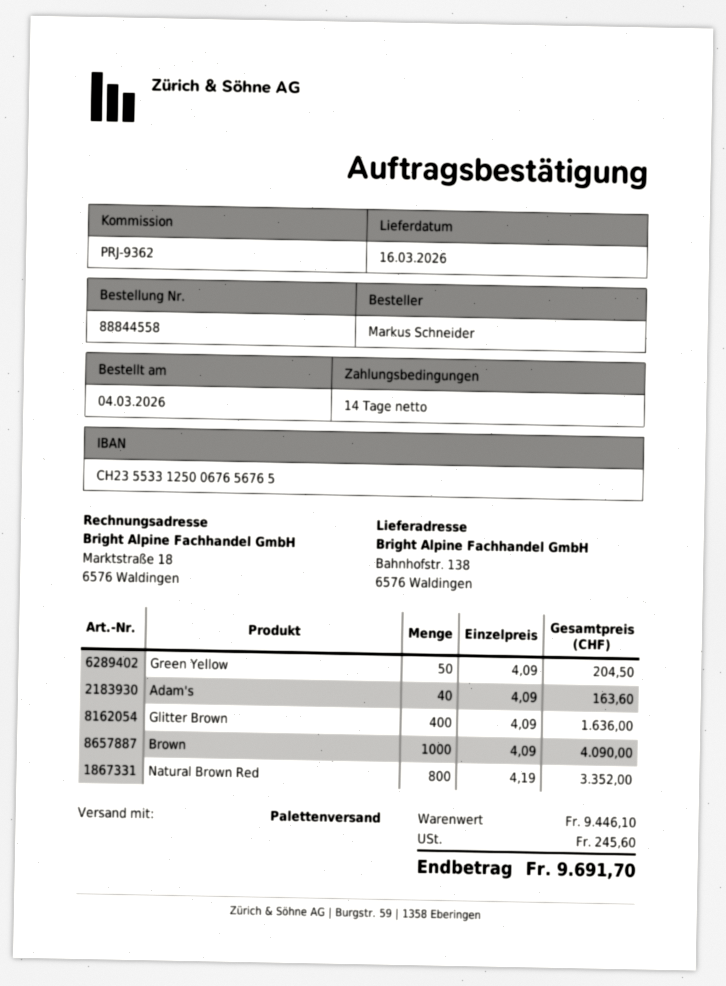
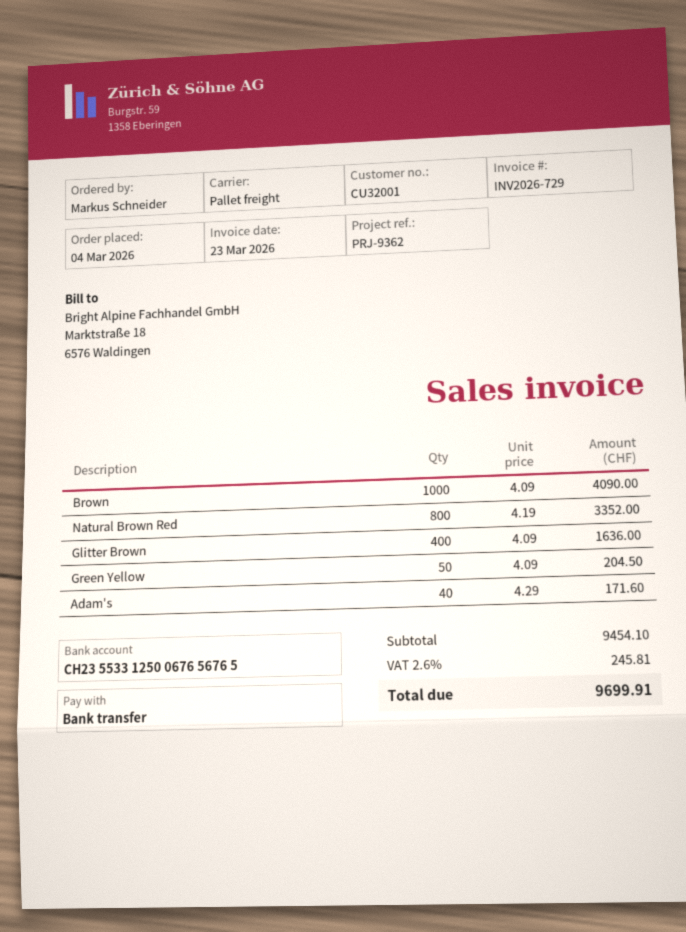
Adam's: 40 x 4.09 = 163.60 -> 40 x 4.29 = 171.60
subtotal: 9446.10 -> 9454.10
tax: 245.60 -> 245.81
total: 9691.70 -> 9699.91

